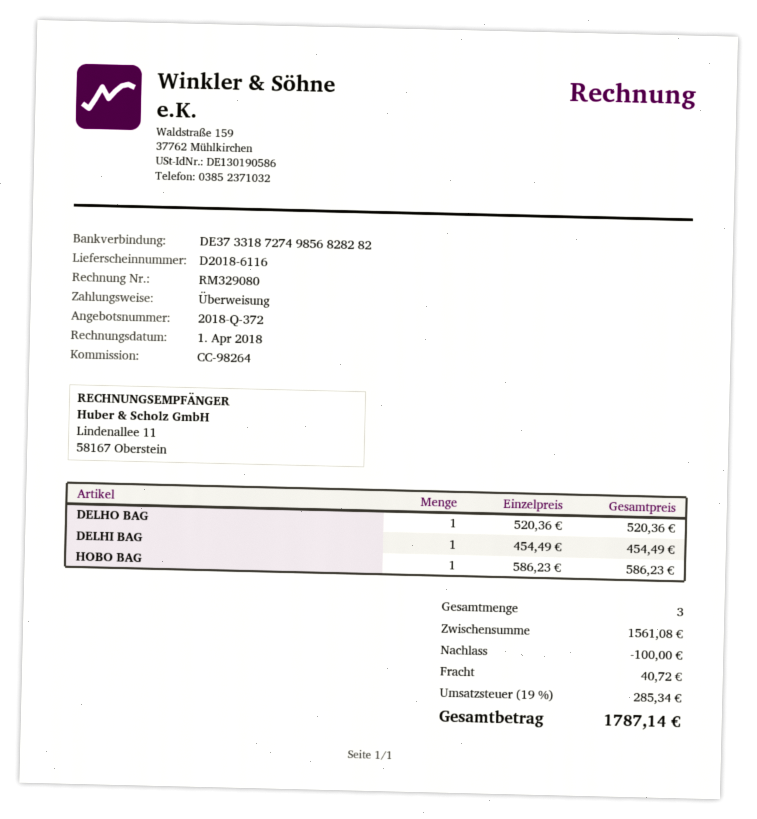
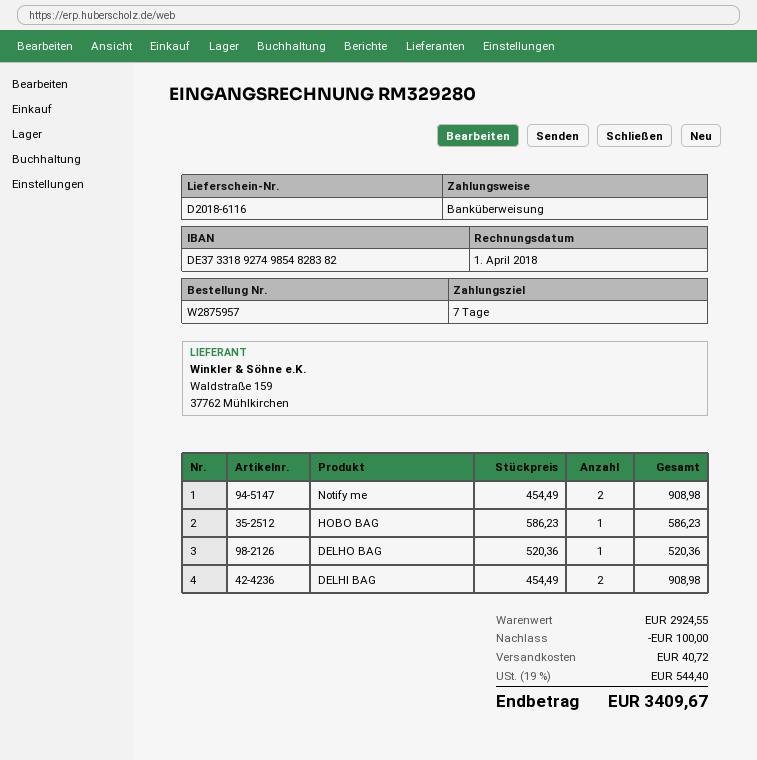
invoice number: RM329080 -> RM329280
bank account: DE37331872749856828282 -> DE37331892749854828382
DELHI BAG: 1 x 454.49 = 454.49 -> 2 x 454.49 = 908.98
Notify me: none -> 2 x 454.49 = 908.98
subtotal: 1561.08 -> 2924.55
tax: 19% = 285.34 -> 19% = 544.40
total: 1787.14 -> 3409.67

